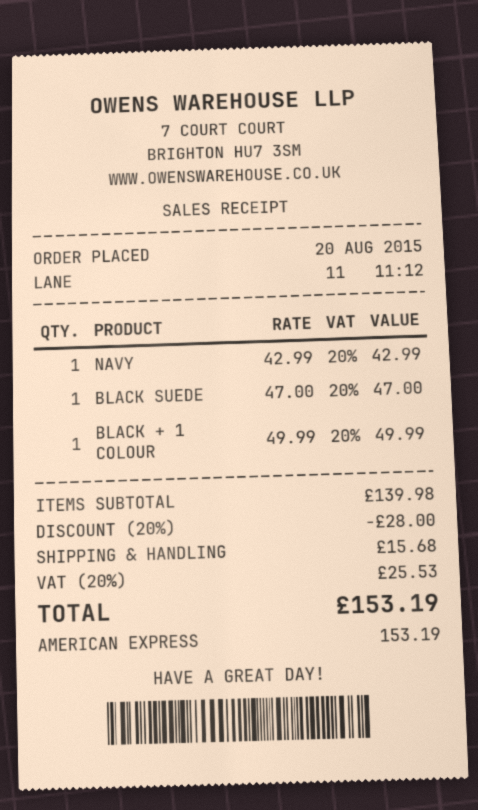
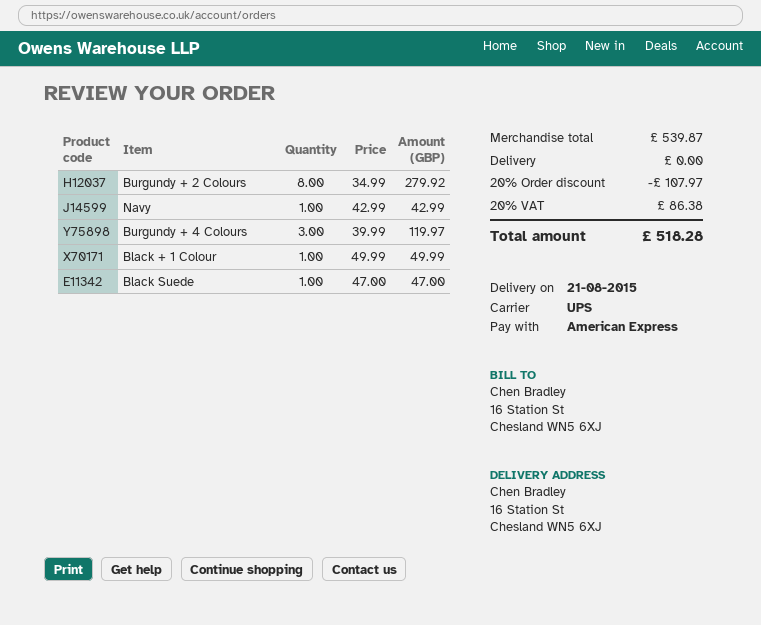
Burgundy + 2 Colours: none -> 8 x 34.99 = 279.92
Burgundy + 4 Colours: none -> 3 x 39.99 = 119.97
subtotal: 139.98 -> 539.87
discount: 20% = 28.00 -> 20% = 107.97
shipping: 15.68 -> 0.00
tax: 20% = 25.53 -> 20% = 86.38
total: 153.19 -> 518.28

